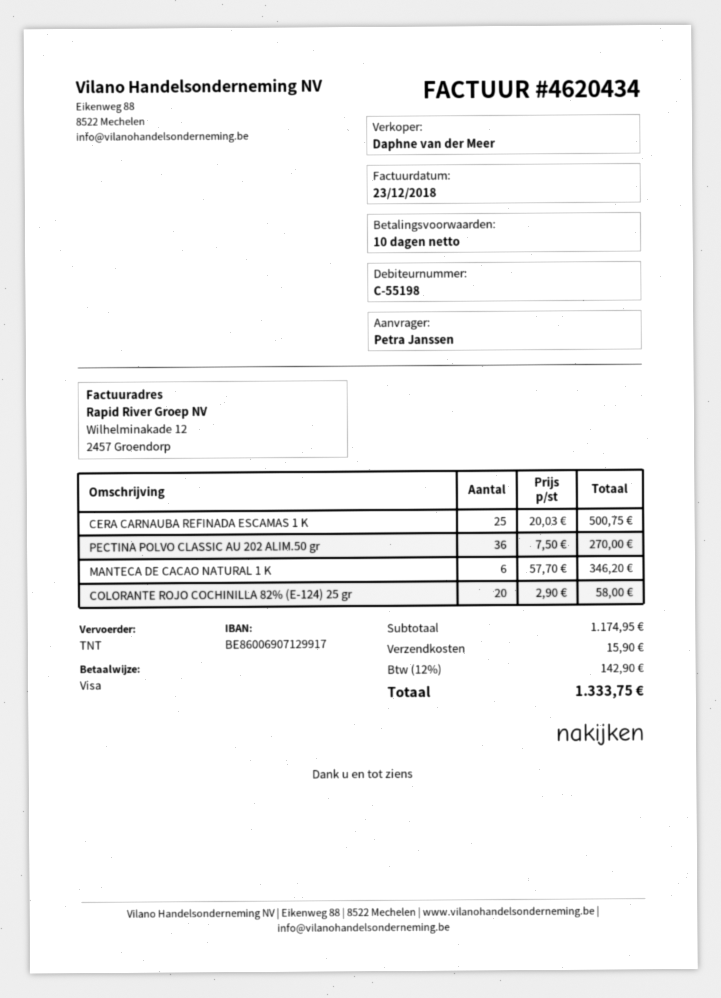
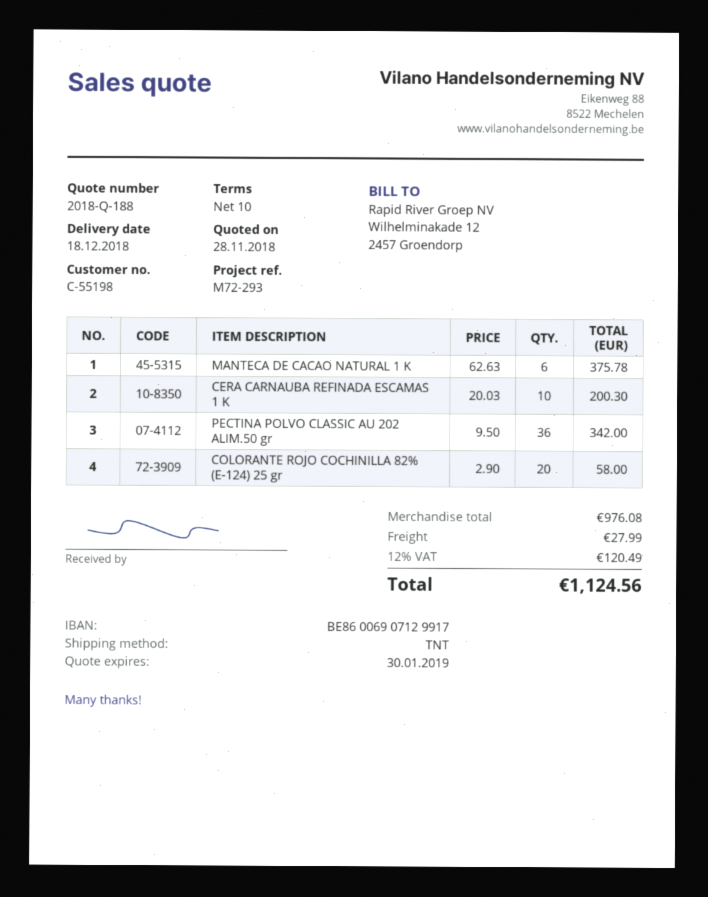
CERA CARNAUBA REFINADA ESCAMAS 1 K: 25 x 20.03 = 500.75 -> 10 x 20.03 = 200.30
PECTINA POLVO CLASSIC AU 202 ALIM.50 gr: 36 x 7.50 = 270.00 -> 36 x 9.50 = 342.00
MANTECA DE CACAO NATURAL 1 K: 6 x 57.70 = 346.20 -> 6 x 62.63 = 375.78
subtotal: 1174.95 -> 976.08
shipping: 15.90 -> 27.99
tax: 12% = 142.90 -> 12% = 120.49
total: 1333.75 -> 1124.56

